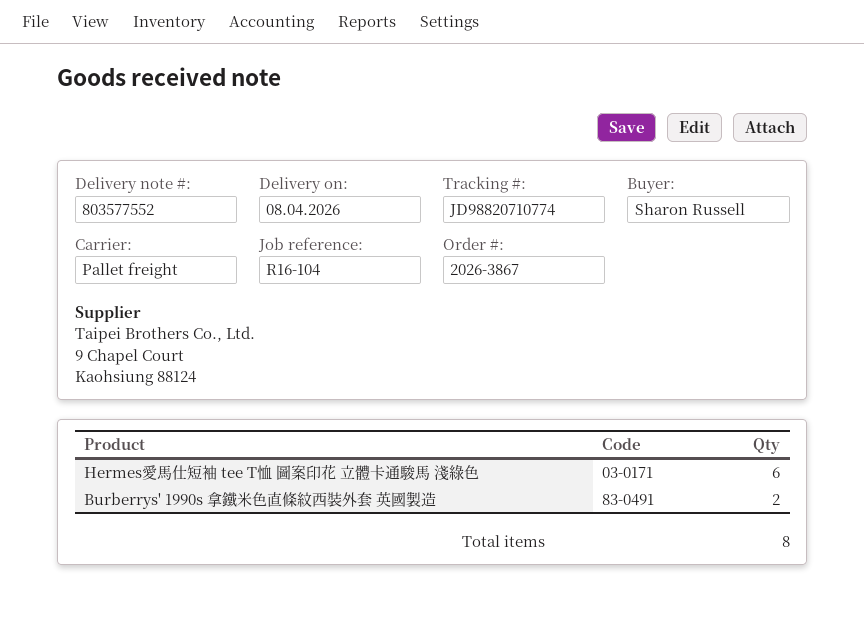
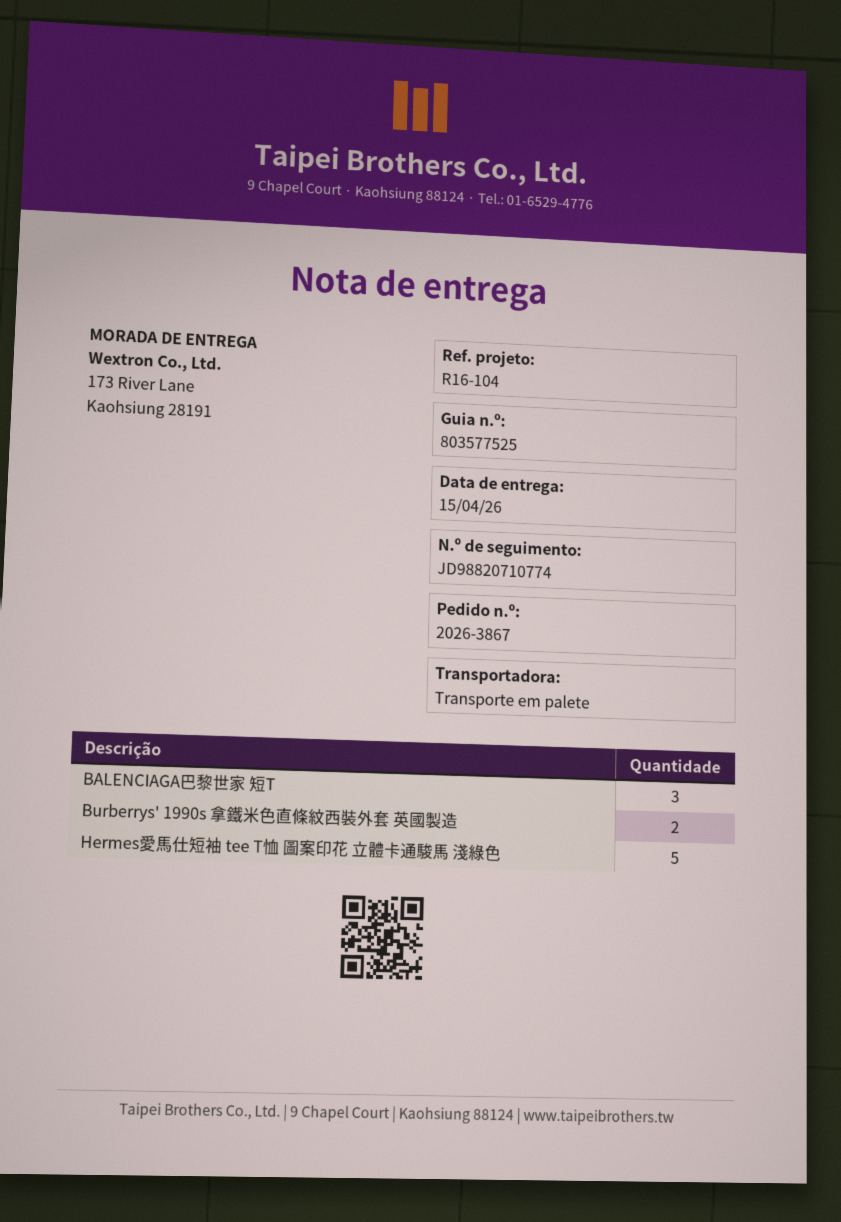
delivery note number: 803577552 -> 803577525
delivery date: 2026-04-08 -> 2026-04-15
Hermes愛馬仕短袖 tee T恤 圖案印花 立體卡通駿馬 淺綠色: 6 -> 5
BALENCIAGA巴黎世家 短T: none -> 3

